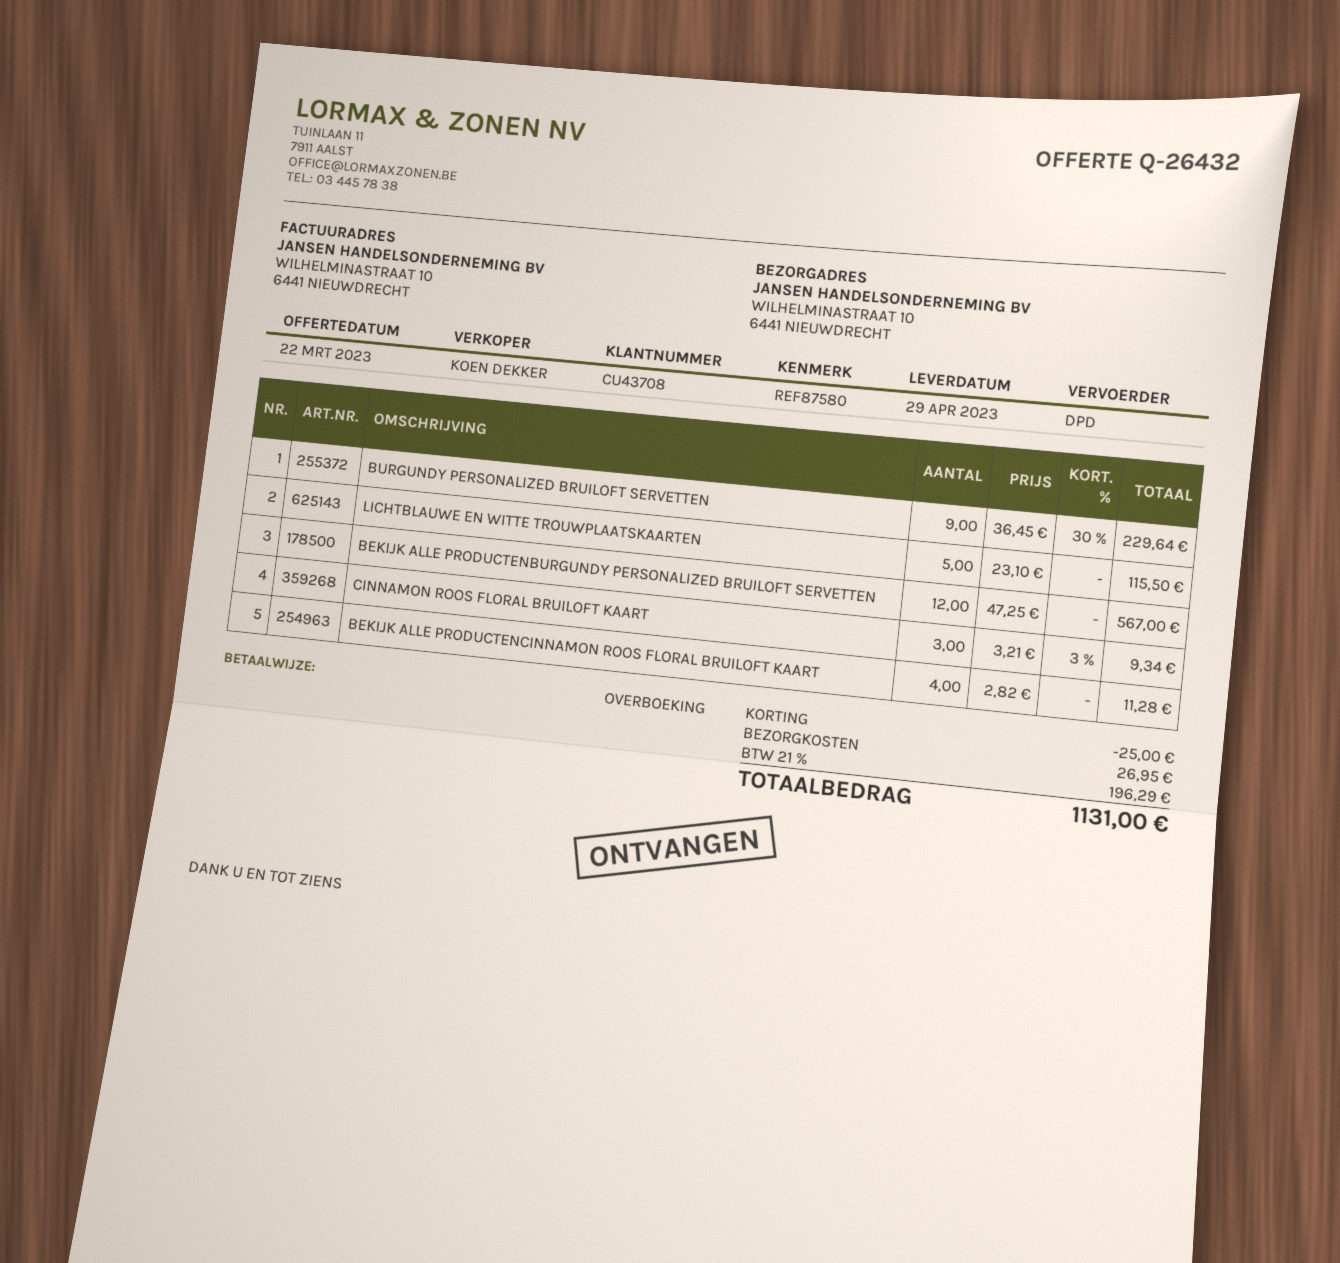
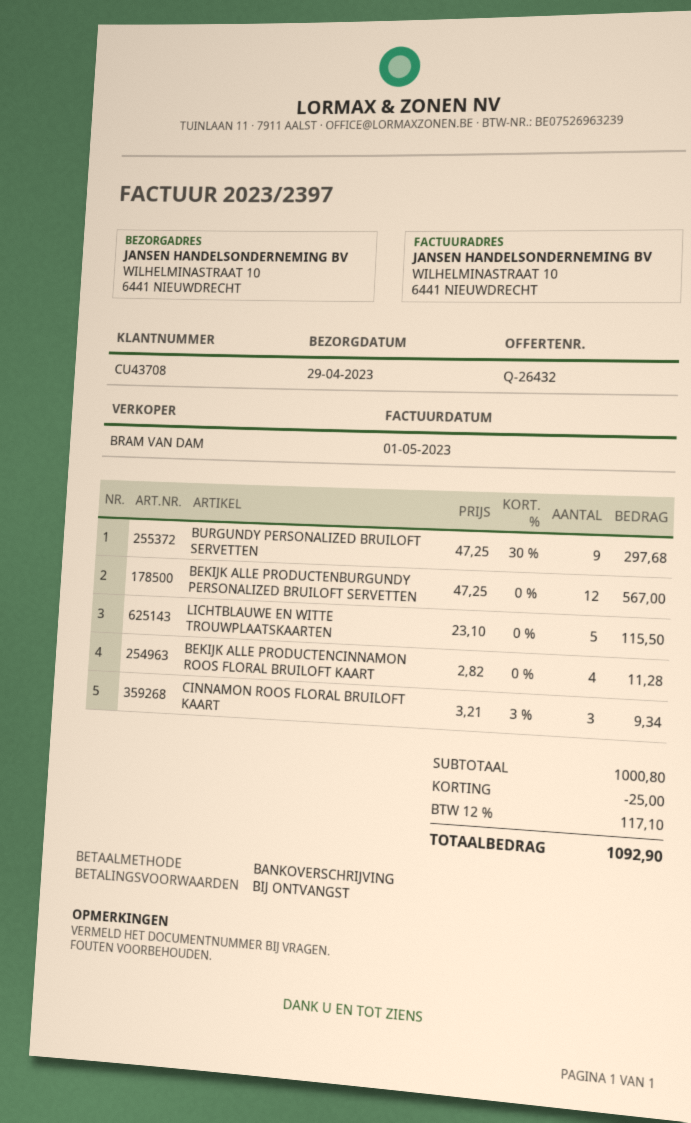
sales rep: KOEN DEKKER -> BRAM VAN DAM
BURGUNDY PERSONALIZED BRUILOFT SERVETTEN: 9 x 36.45 - 30% = 229.64 -> 9 x 47.25 - 30% = 297.68
shipping: 26.95 -> none
tax: 21% = 196.29 -> 12% = 117.10
total: 1131.00 -> 1092.90

